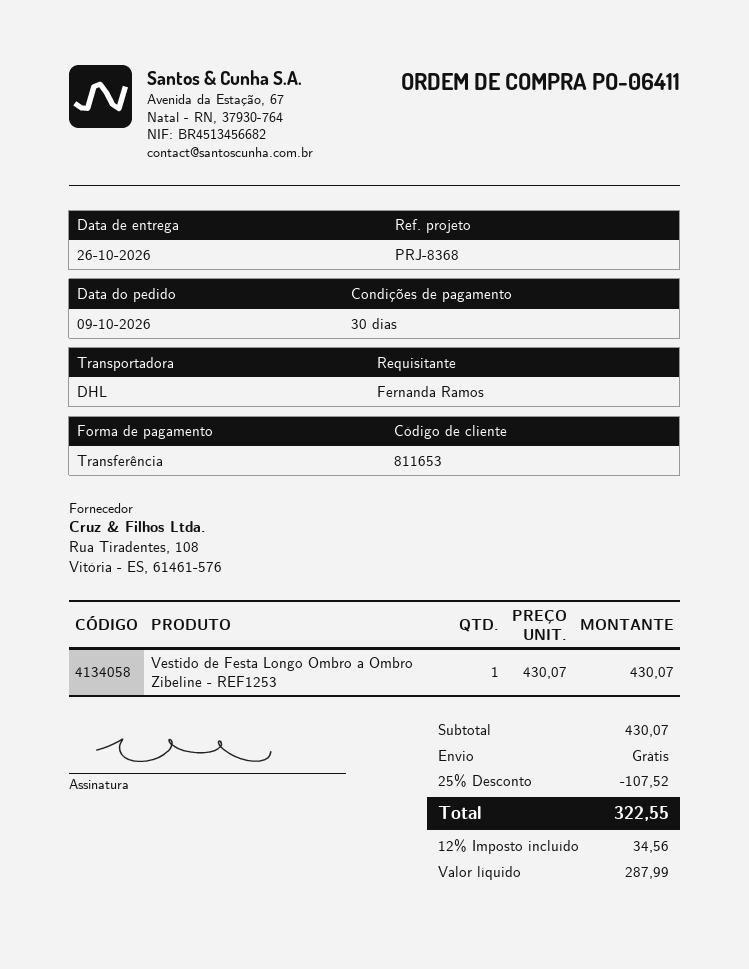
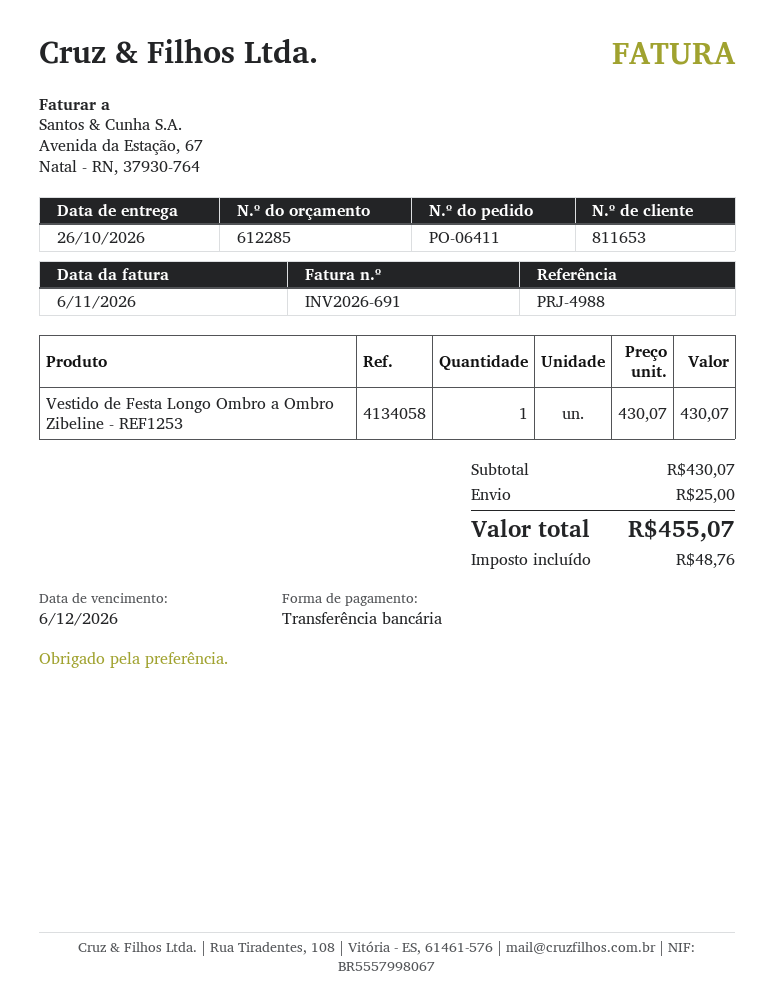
reference: PRJ-8368 -> PRJ-4988
discount: 25% = 107.52 -> none
shipping: 0.00 -> 25.00
tax: 34.56 -> 48.76
total: 322.55 -> 455.07

